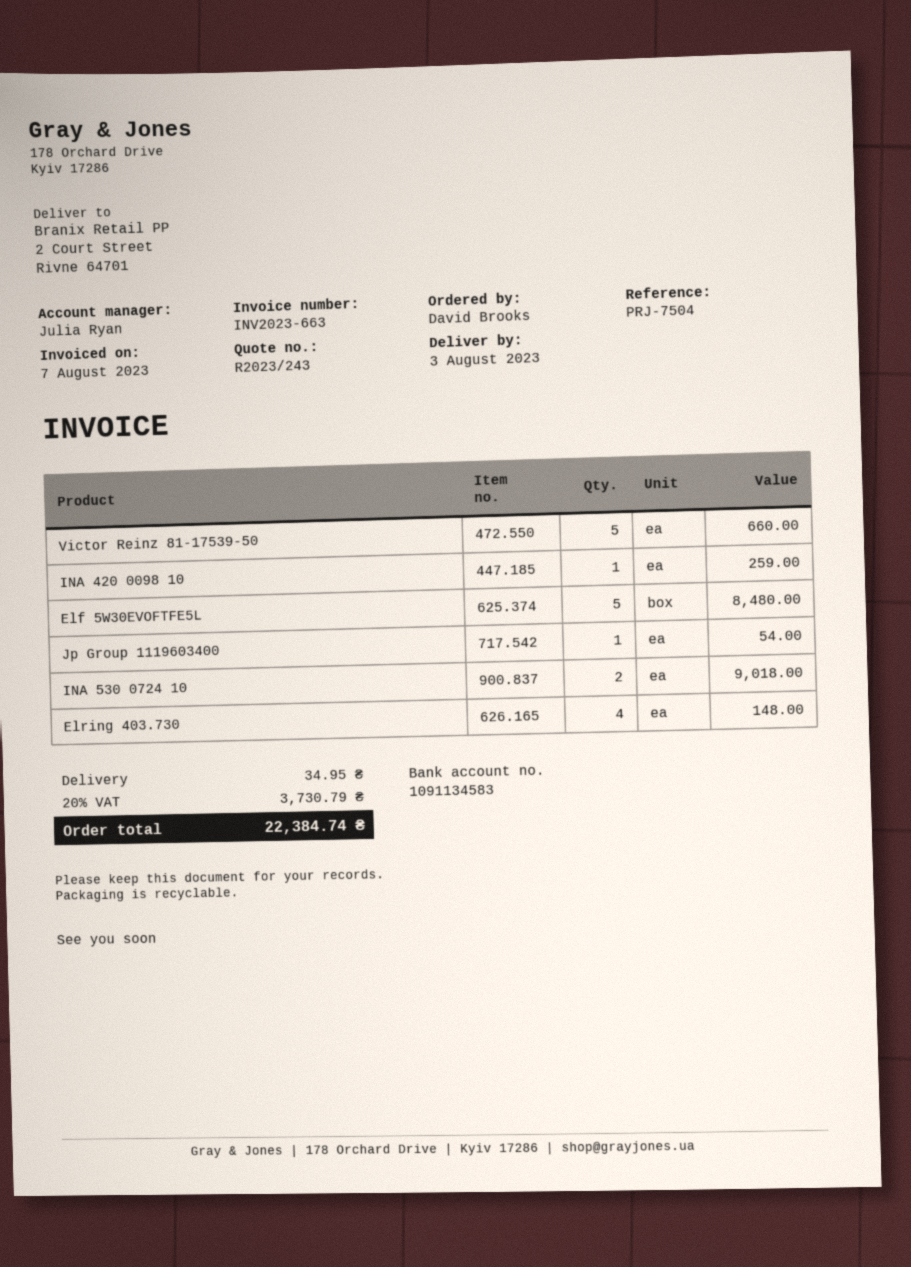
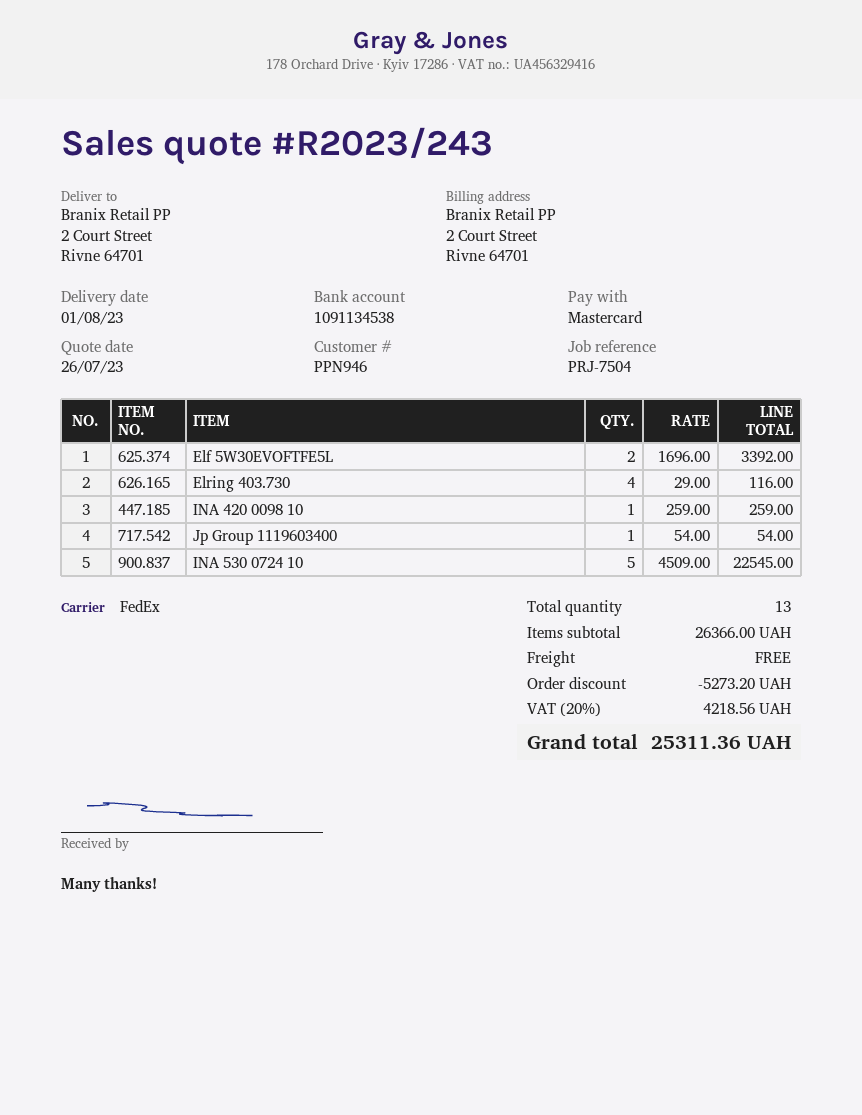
delivery date: 2023-08-03 -> 2023-08-01
bank account: 1091134583 -> 1091134538
Victor Reinz 81-17539-50: 5 for 660.00 -> none
Elf 5W30EVOFTFE5L: 5 for 8480.00 -> 2 for 3392.00
INA 530 0724 10: 2 for 9018.00 -> 5 for 22545.00
Elring 403.730: 4 for 148.00 -> 4 for 116.00
discount: none -> 5273.20
shipping: 34.95 -> 0.00
tax: 20% = 3730.79 -> 20% = 4218.56
total: 22384.74 -> 25311.36

